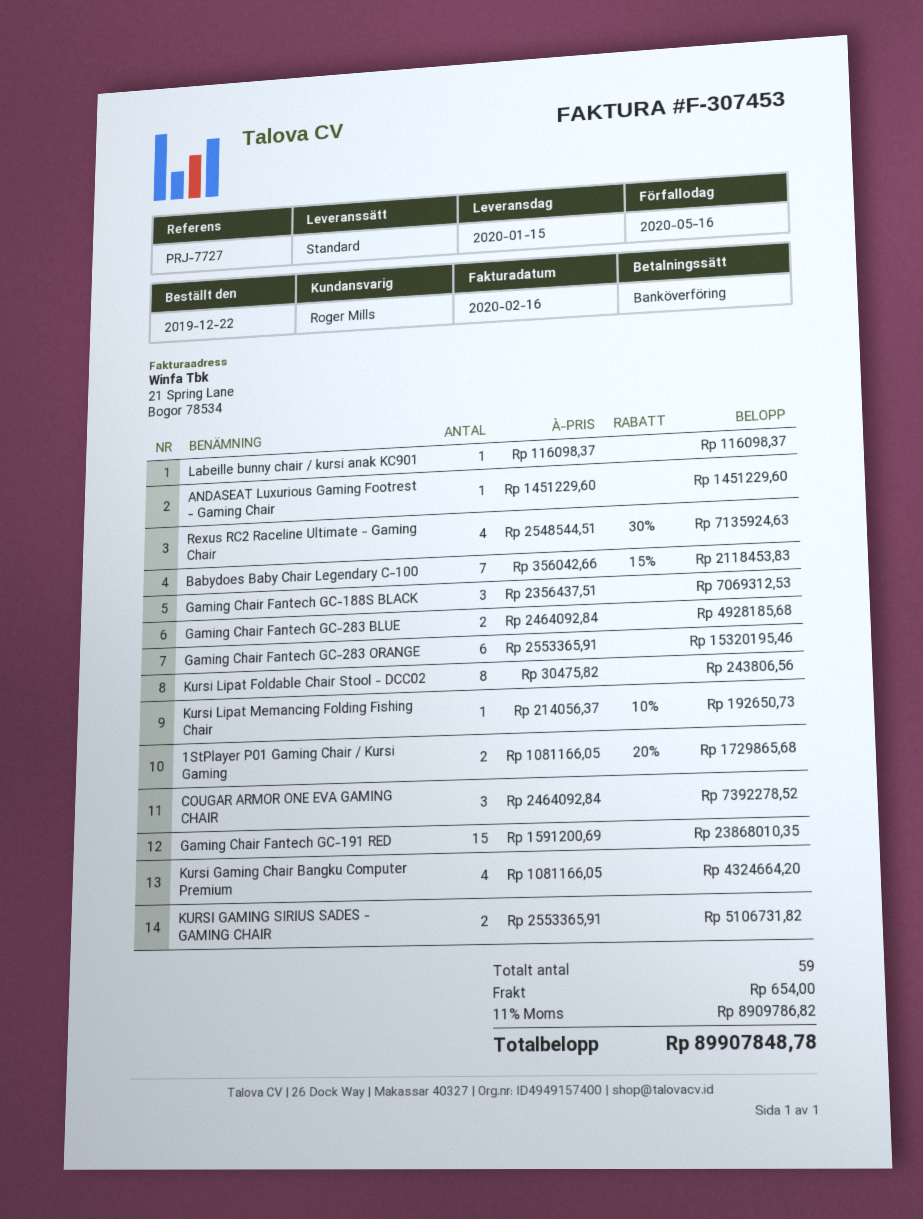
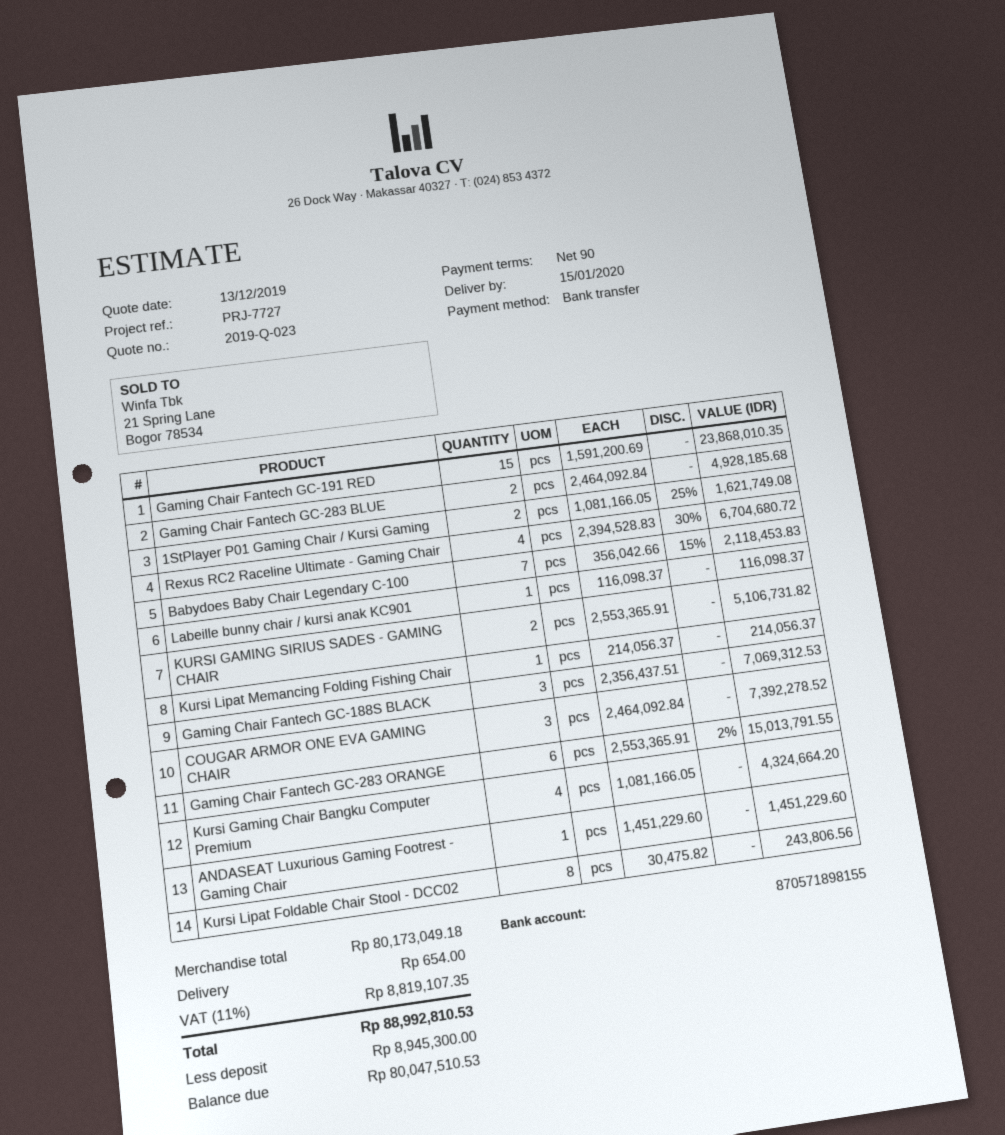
Rexus RC2 Raceline Ultimate - Gaming Chair: 4 x 2548544.51 - 30% = 7135924.63 -> 4 x 2394528.83 - 30% = 6704680.72
Gaming Chair Fantech GC-283 ORANGE: 6 x 2553365.91 = 15320195.46 -> 6 x 2553365.91 - 2% = 15013791.55
Kursi Lipat Memancing Folding Fishing Chair: 1 x 214056.37 - 10% = 192650.73 -> 1 x 214056.37 = 214056.37
1StPlayer P01 Gaming Chair / Kursi Gaming: 2 x 1081166.05 - 20% = 1729865.68 -> 2 x 1081166.05 - 25% = 1621749.08
tax: 11% = 8909786.82 -> 11% = 8819107.35
total: 89907848.78 -> 88992810.53

